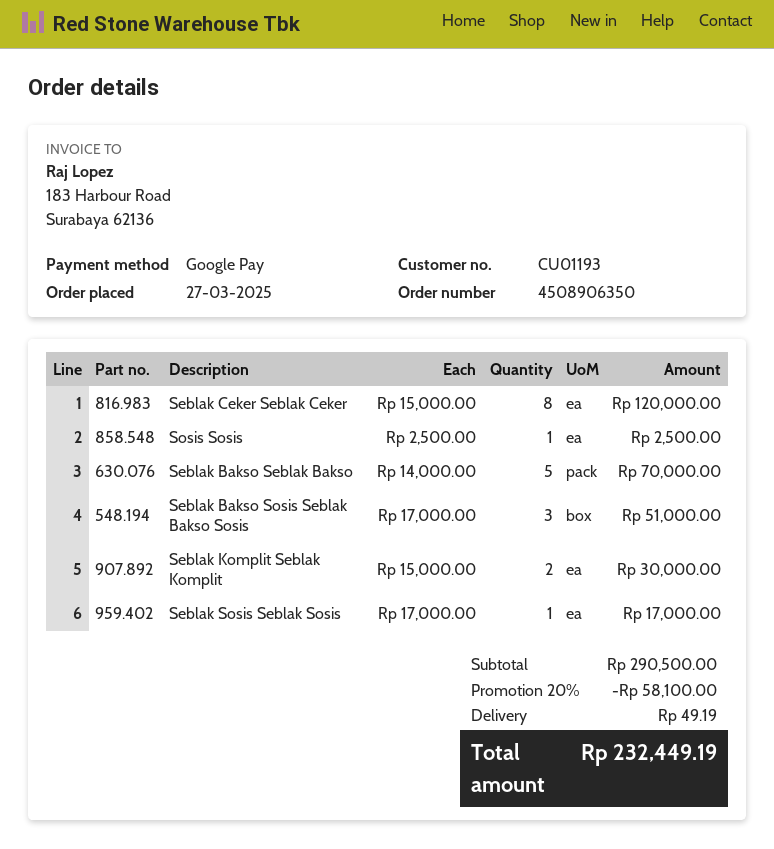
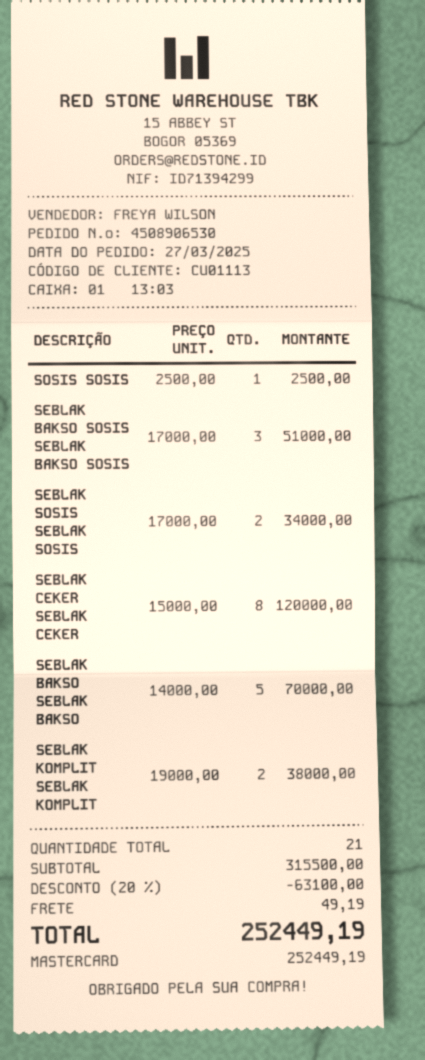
order number: 4508906350 -> 4508906530
customer number: CU01193 -> CU01113
payment method: Google Pay -> Mastercard
Seblak Komplit Seblak Komplit: 2 x 15000.00 = 30000.00 -> 2 x 19000.00 = 38000.00
Seblak Sosis Seblak Sosis: 1 x 17000.00 = 17000.00 -> 2 x 17000.00 = 34000.00
subtotal: 290500.00 -> 315500.00
discount: 20% = 58100.00 -> 20% = 63100.00
total: 232449.19 -> 252449.19

